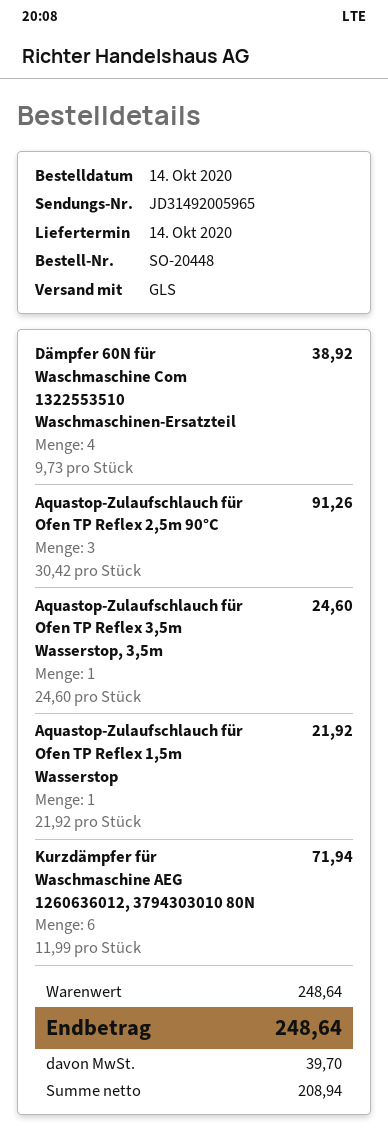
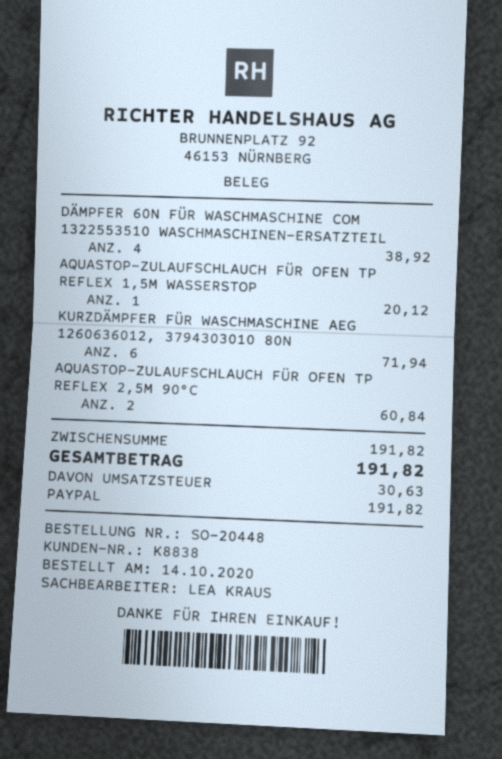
Aquastop-Zulaufschlauch für Ofen TP Reflex 2,5m 90°C: 3 for 91.26 -> 2 for 60.84
Aquastop-Zulaufschlauch für Ofen TP Reflex 3,5m Wasserstop, 3,5m: 1 for 24.60 -> none
Aquastop-Zulaufschlauch für Ofen TP Reflex 1,5m Wasserstop: 1 for 21.92 -> 1 for 20.12
subtotal: 248.64 -> 191.82
tax: 39.70 -> 30.63
total: 248.64 -> 191.82

